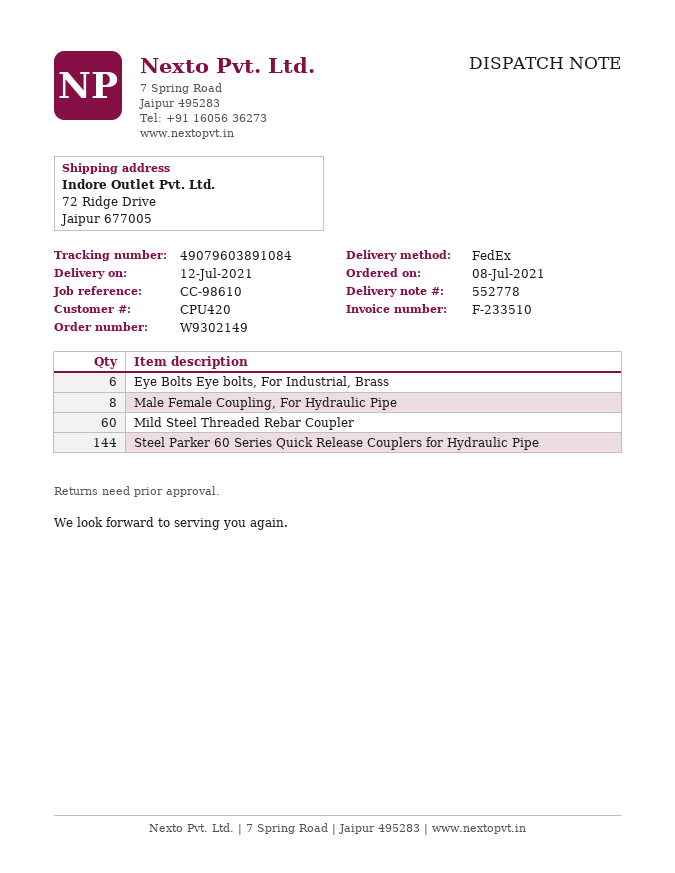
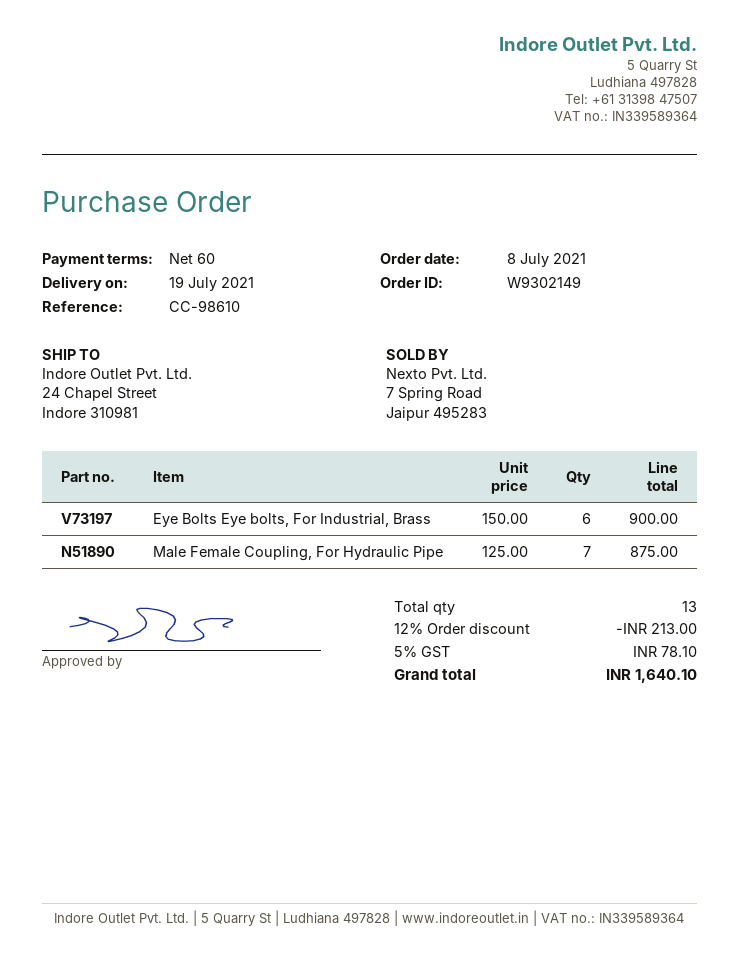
delivery date: 2021-07-12 -> 2021-07-19
ship to: 72 Ridge Drive, Jaipur 677005 -> 24 Chapel Street, Indore 310981
Male Female Coupling, For Hydraulic Pipe: 8 -> 7
Mild Steel Threaded Rebar Coupler: 60 -> none
Steel Parker 60 Series Quick Release Couplers for Hydraulic Pipe: 144 -> none

